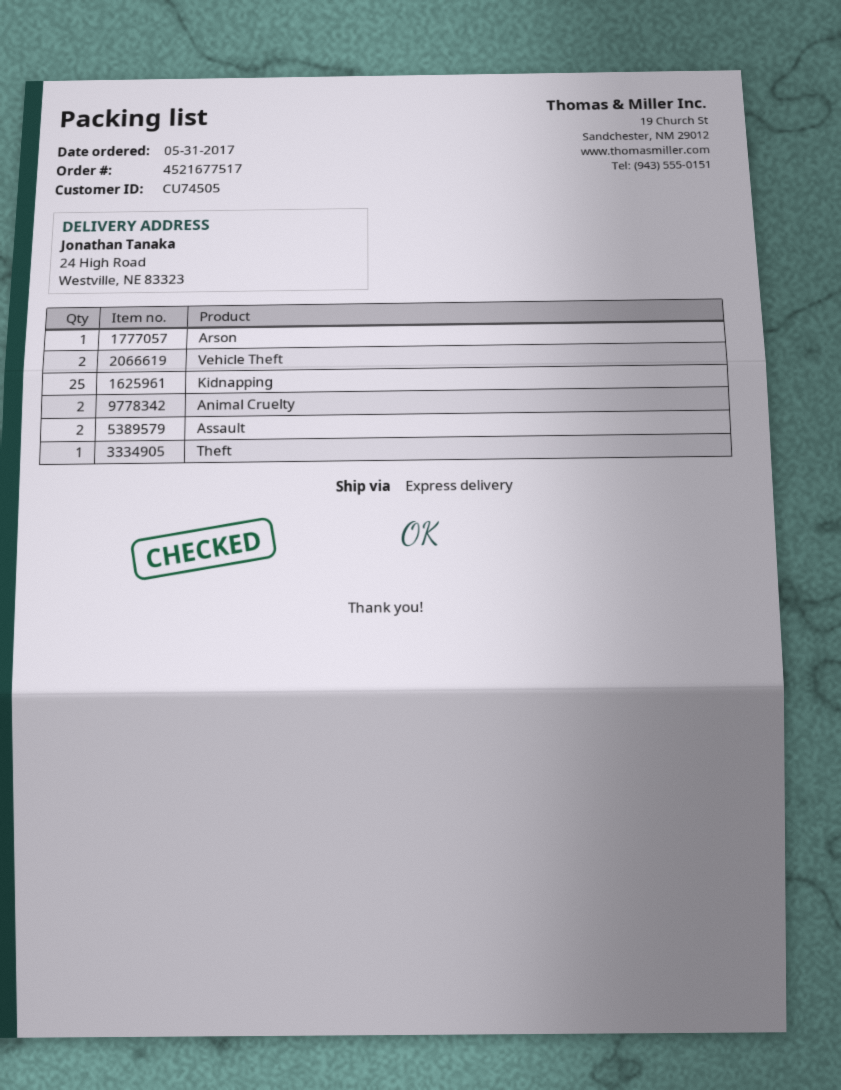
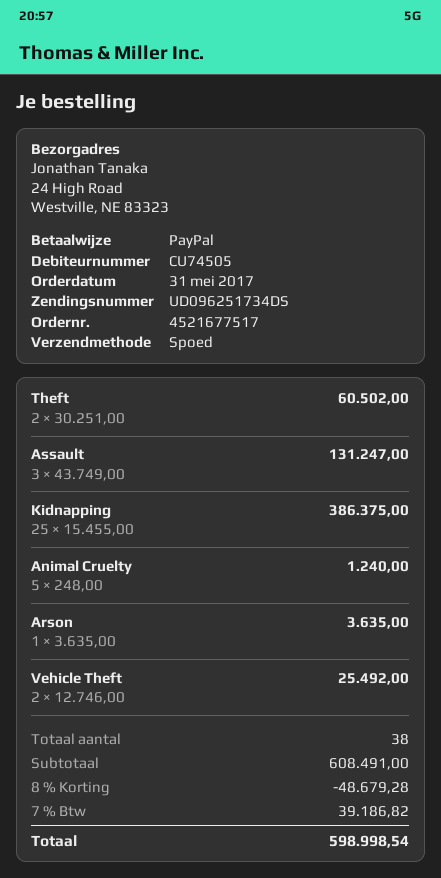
Animal Cruelty: 2 -> 5
Assault: 2 -> 3
Theft: 1 -> 2

